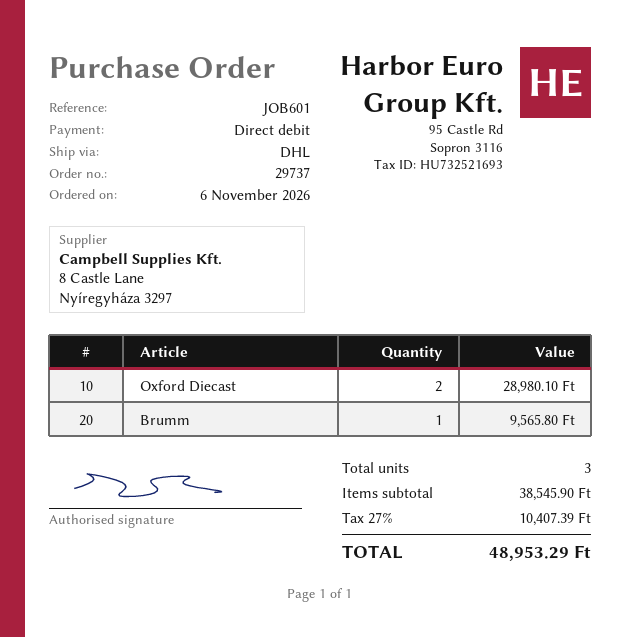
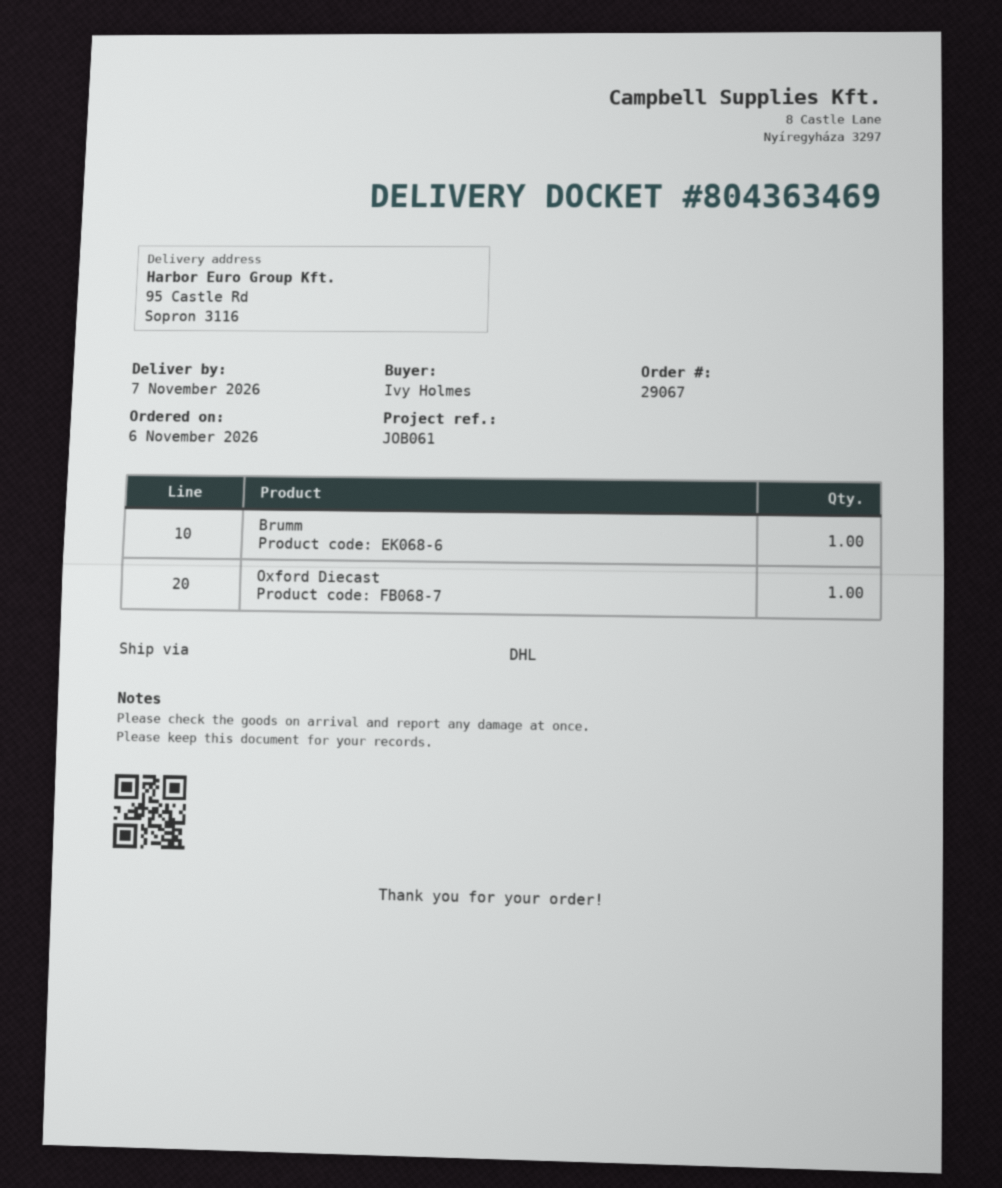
order number: 29737 -> 29067
reference: JOB601 -> JOB061
Oxford Diecast: 2 -> 1

